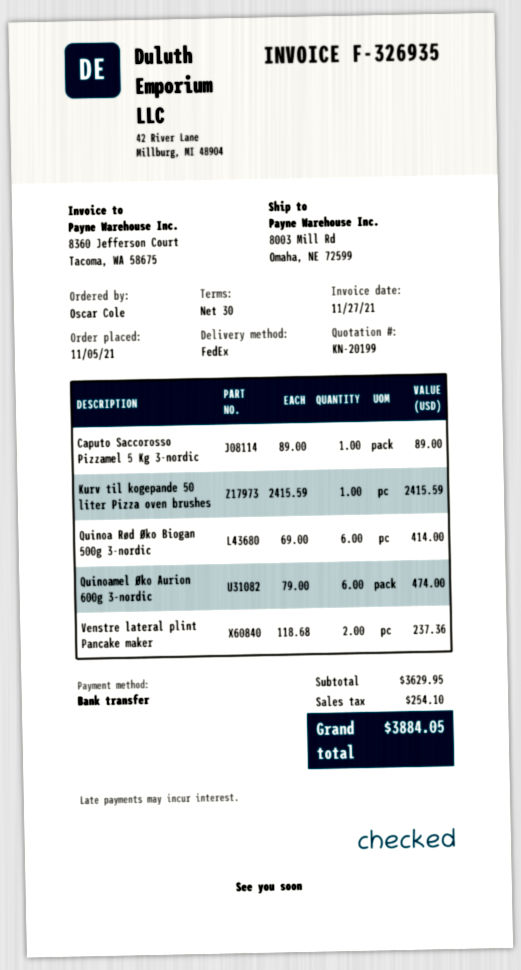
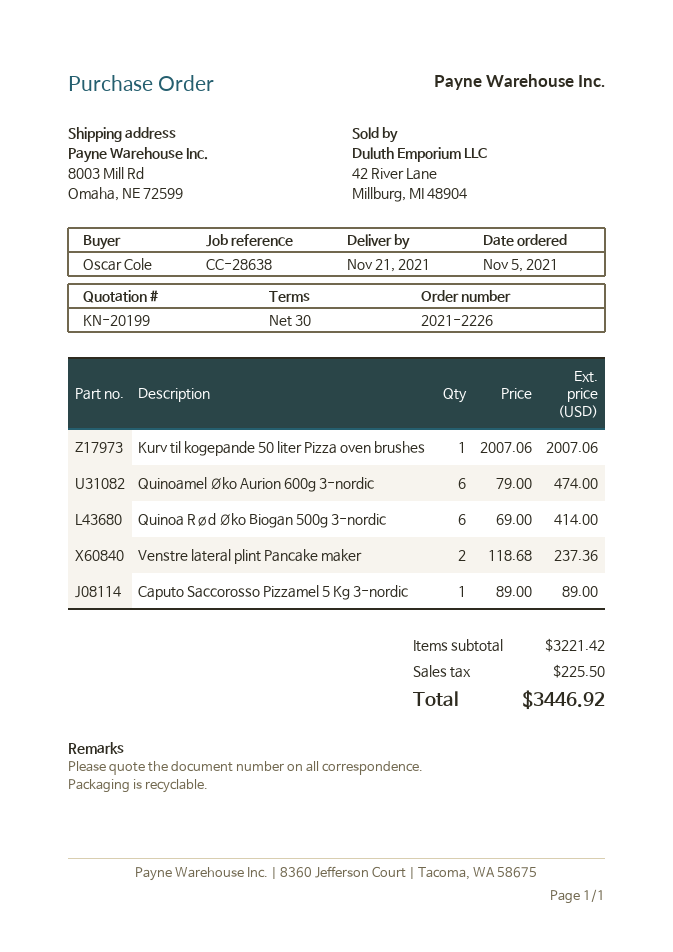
Kurv til kogepande 50 liter Pizza oven brushes: 1 x 2415.59 = 2415.59 -> 1 x 2007.06 = 2007.06
subtotal: 3629.95 -> 3221.42
tax: 254.10 -> 225.50
total: 3884.05 -> 3446.92

